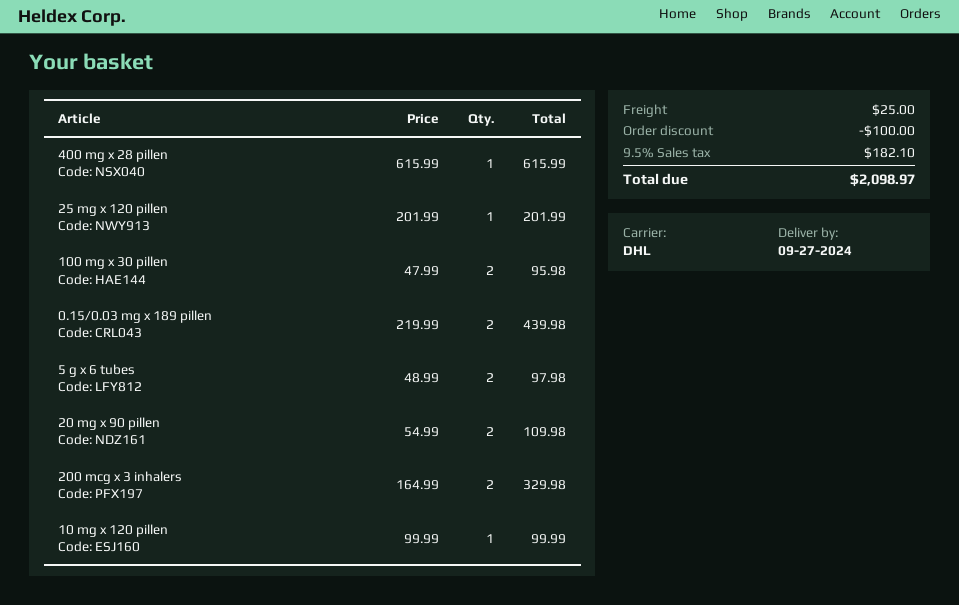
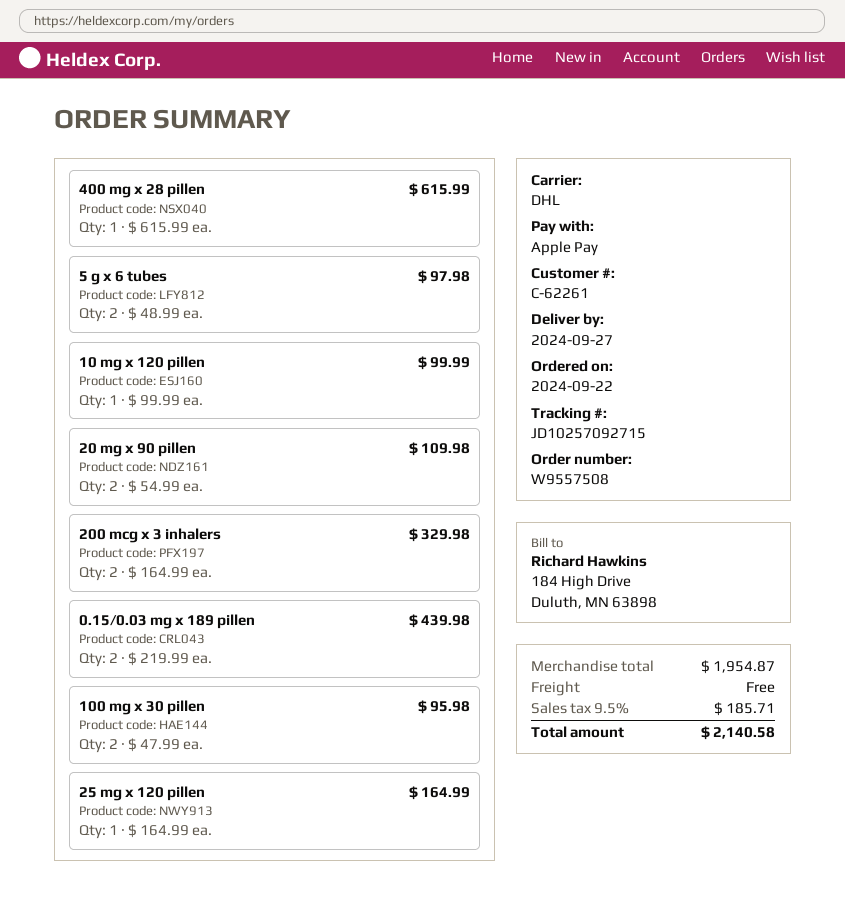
25 mg x 120 pillen: 1 x 201.99 = 201.99 -> 1 x 164.99 = 164.99
discount: 100.00 -> none
shipping: 25.00 -> 0.00
tax: 9.5% = 182.10 -> 9.5% = 185.71
total: 2098.97 -> 2140.58

